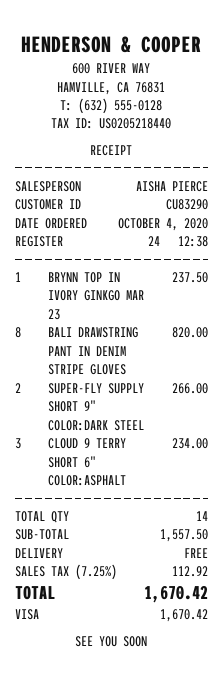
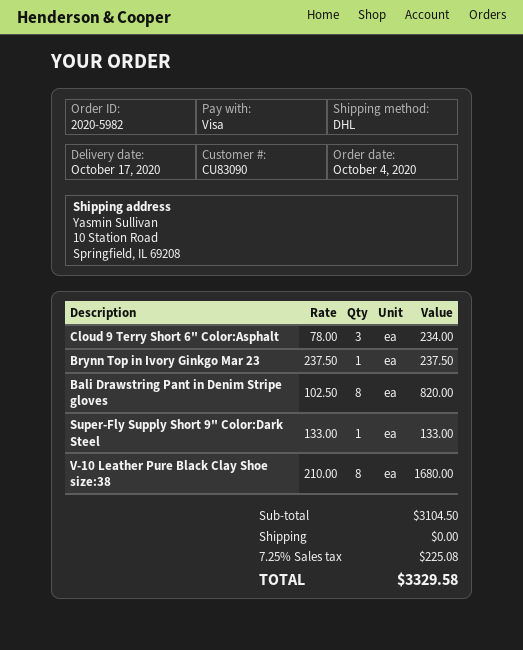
customer number: CU83290 -> CU83090
SUPER-FLY SUPPLY SHORT 9" COLOR:DARK STEEL: 2 for 266.00 -> 1 for 133.00
V-10 Leather Pure Black Clay Shoe size:38: none -> 8 for 1680.00
subtotal: 1557.50 -> 3104.50
tax: 7.25% = 112.92 -> 7.25% = 225.08
total: 1670.42 -> 3329.58

